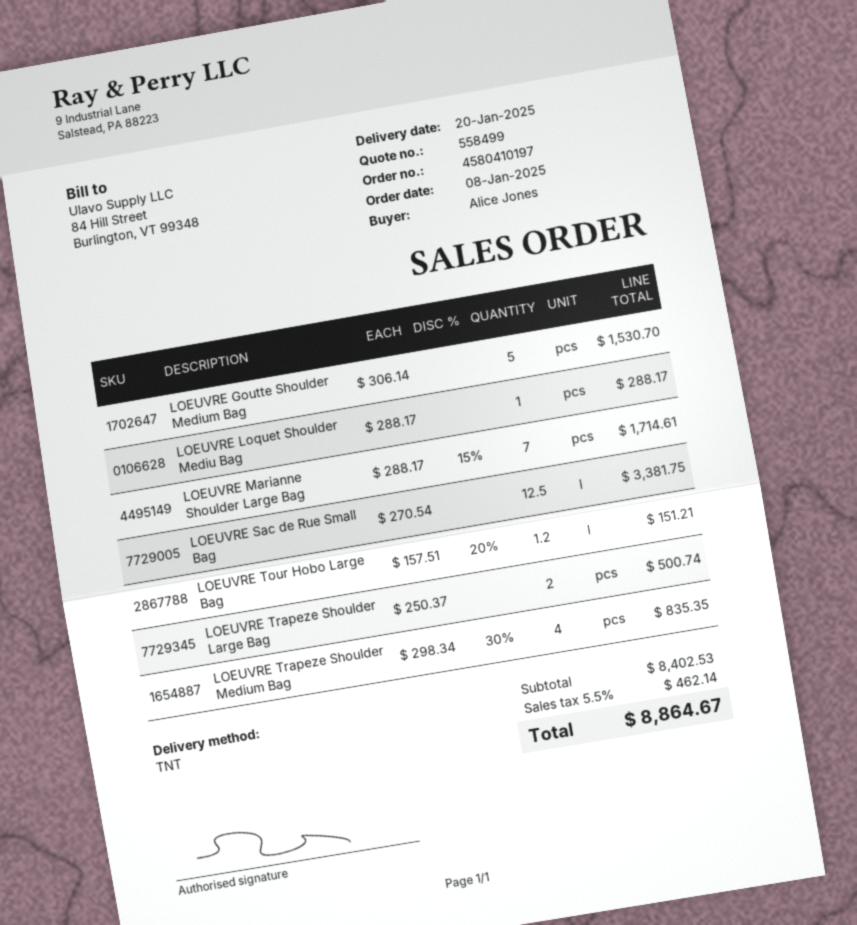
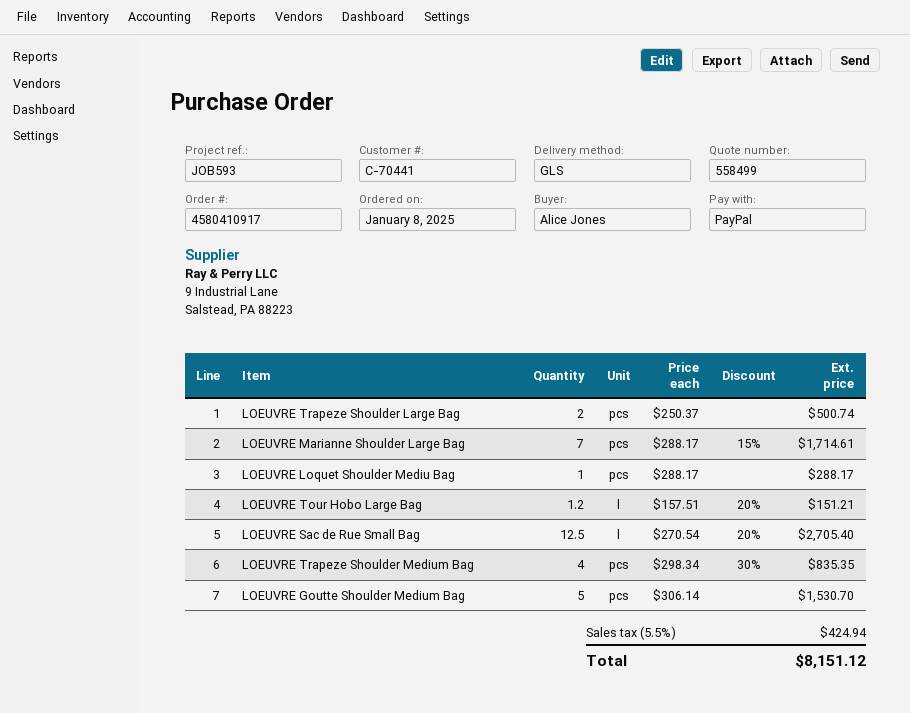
order number: 4580410197 -> 4580410917
shipping method: TNT -> GLS
LOEUVRE Sac de Rue Small Bag: 12.5 x 270.54 = 3381.75 -> 12.5 x 270.54 - 20% = 2705.40
tax: 5.5% = 462.14 -> 5.5% = 424.94
total: 8864.67 -> 8151.12

